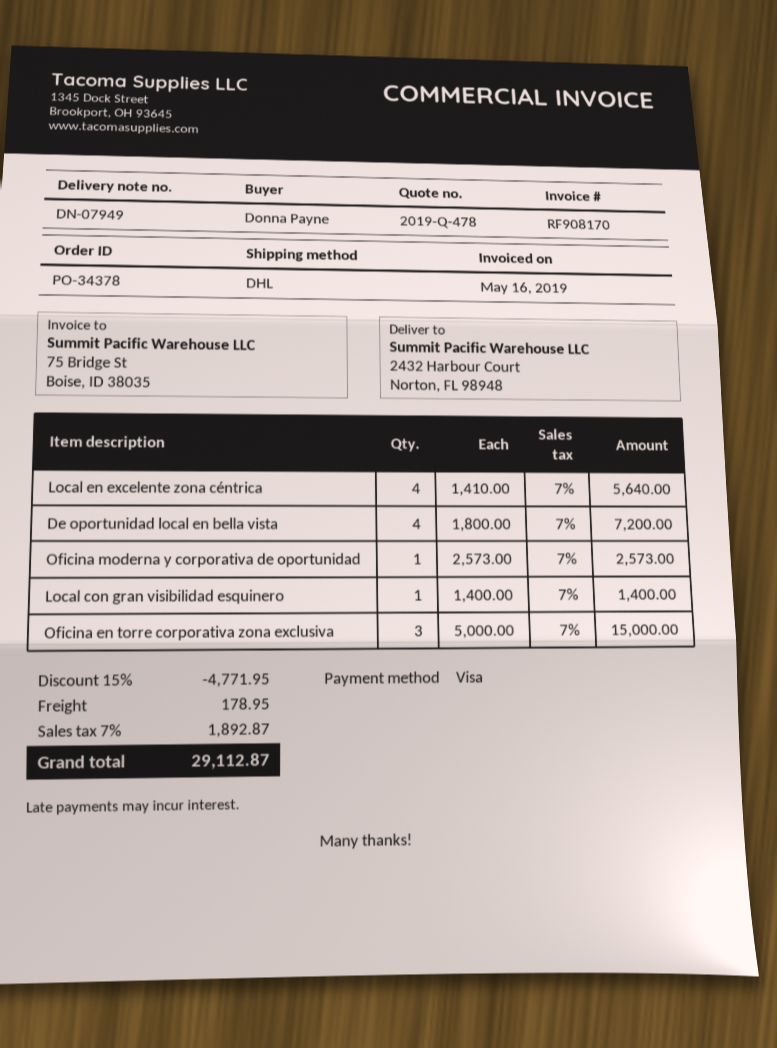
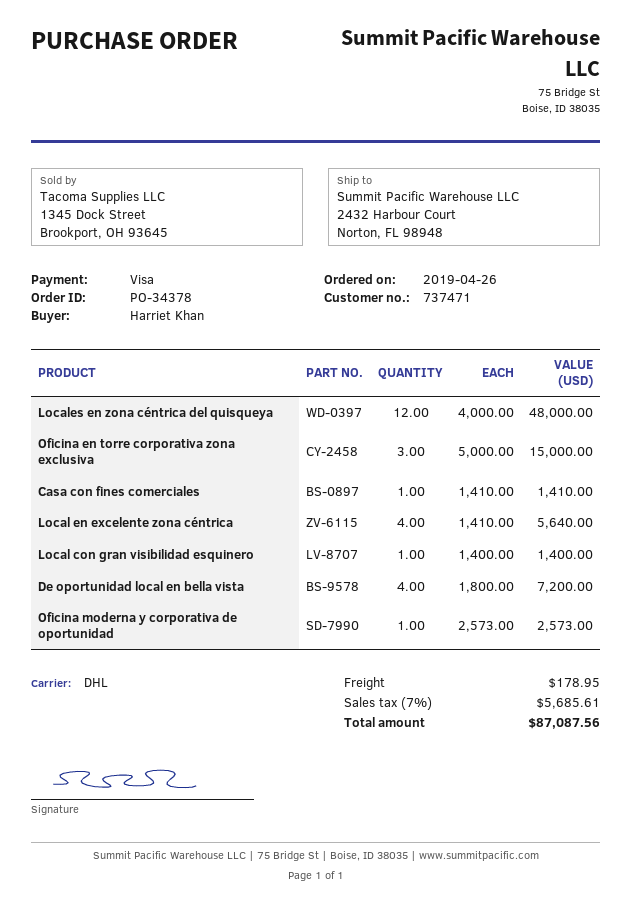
ordered by: Donna Payne -> Harriet Khan
Locales en zona céntrica del quisqueya: none -> 12 x 4000.00 = 48000.00
Casa con fines comerciales: none -> 1 x 1410.00 = 1410.00
discount: 15% = 4771.95 -> none
tax: 7% = 1892.87 -> 7% = 5685.61
total: 29112.87 -> 87087.56

